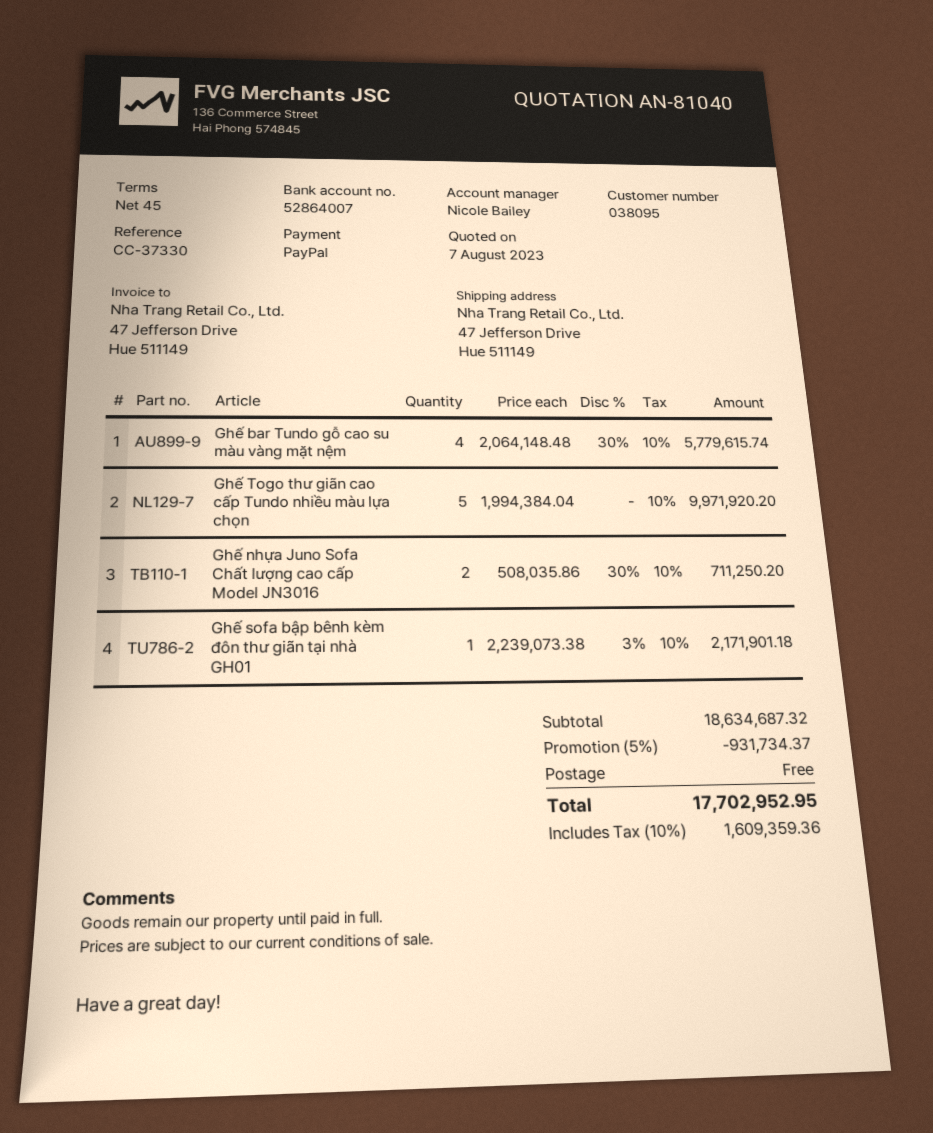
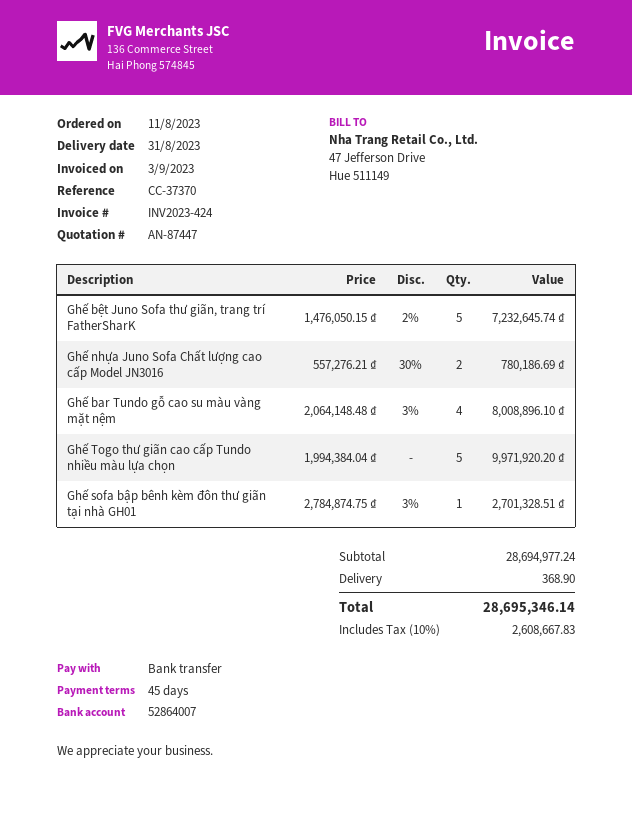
quote number: AN-81040 -> AN-87447
reference: CC-37330 -> CC-37370
payment method: PayPal -> bank transfer
Ghế bar Tundo gỗ cao su màu vàng mặt nệm: 4 x 2064148.48 - 30% = 5779615.74 -> 4 x 2064148.48 - 3% = 8008896.10
Ghế nhựa Juno Sofa Chất lượng cao cấp Model JN3016: 2 x 508035.86 - 30% = 711250.20 -> 2 x 557276.21 - 30% = 780186.69
Ghế sofa bập bênh kèm đôn thư giãn tại nhà GH01: 1 x 2239073.38 - 3% = 2171901.18 -> 1 x 2784874.75 - 3% = 2701328.51
Ghế bệt Juno Sofa thư giãn, trang trí FatherSharK: none -> 5 x 1476050.15 - 2% = 7232645.74
subtotal: 18634687.32 -> 28694977.24
discount: 5% = 931734.37 -> none
shipping: 0.00 -> 368.90
tax: 10% = 1609359.36 -> 10% = 2608667.83
total: 17702952.95 -> 28695346.14

